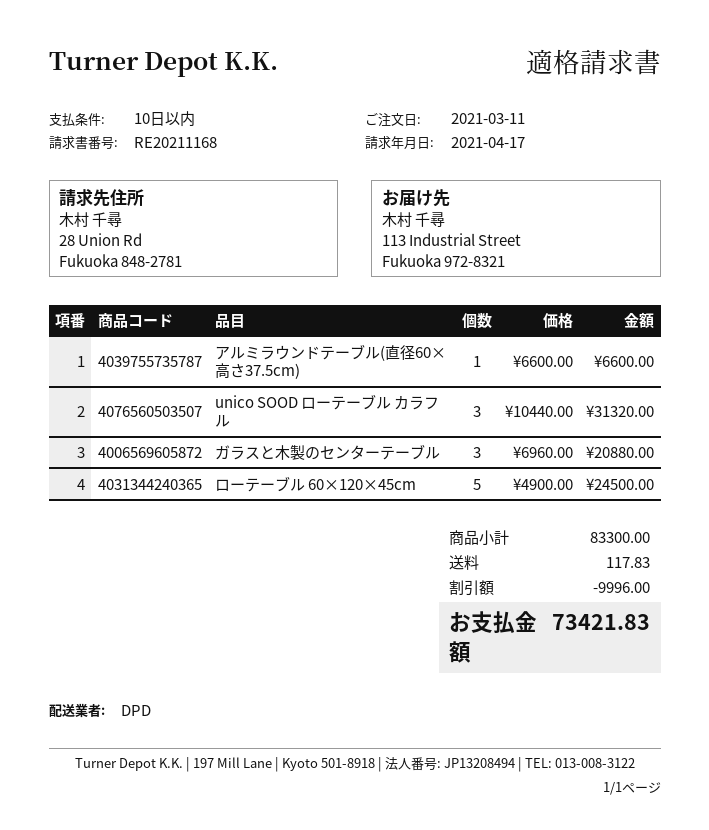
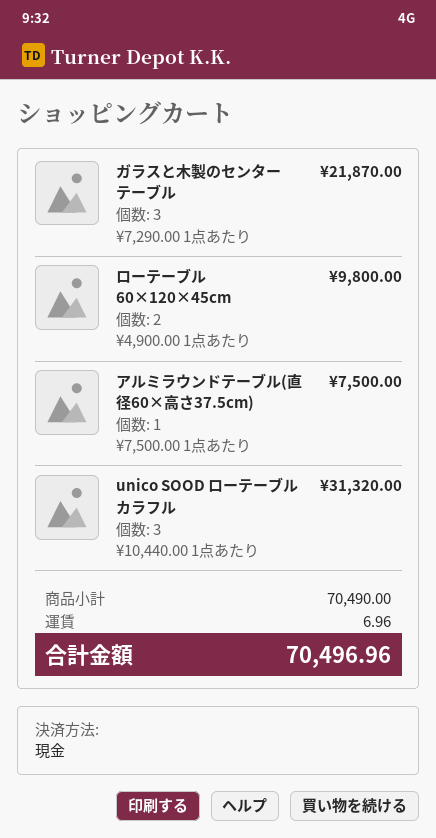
アルミラウンドテーブル(直径60×高さ37.5cm): 1 x 6600.00 = 6600.00 -> 1 x 7500.00 = 7500.00
ガラスと木製のセンターテーブル: 3 x 6960.00 = 20880.00 -> 3 x 7290.00 = 21870.00
ローテーブル 60×120×45cm: 5 x 4900.00 = 24500.00 -> 2 x 4900.00 = 9800.00
subtotal: 83300.00 -> 70490.00
discount: 9996.00 -> none
shipping: 117.83 -> 6.96
total: 73421.83 -> 70496.96

